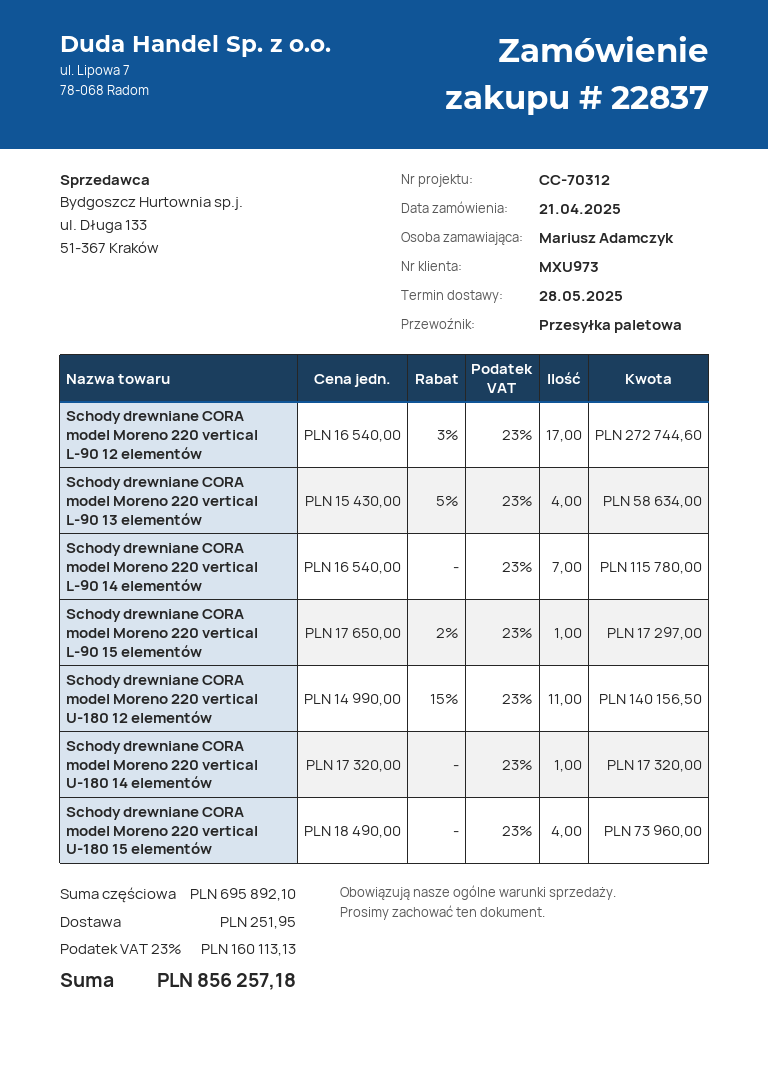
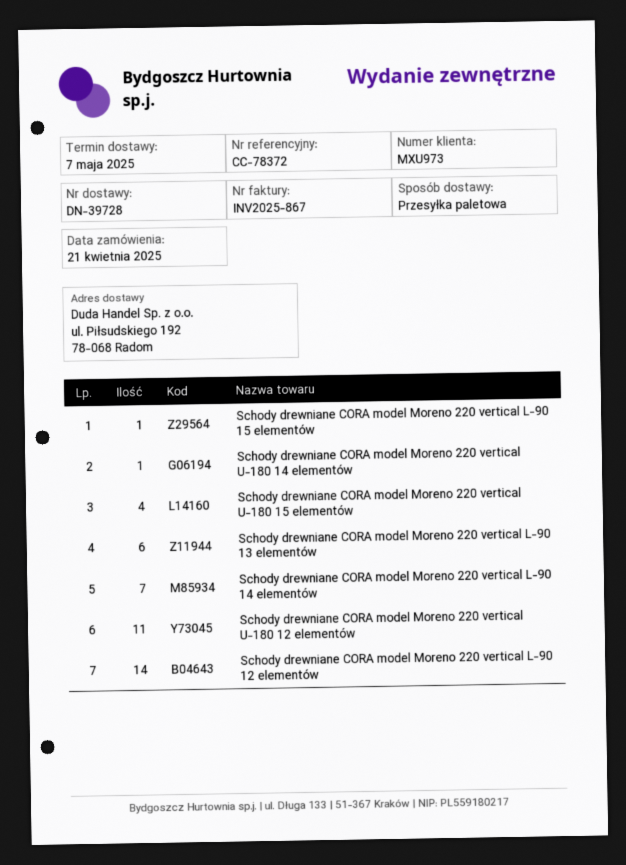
delivery date: 2025-05-28 -> 2025-05-07
reference: CC-70312 -> CC-78372
Schody drewniane CORA model Moreno 220 vertical L-90 12 elementów: 17 -> 14
Schody drewniane CORA model Moreno 220 vertical L-90 13 elementów: 4 -> 6

